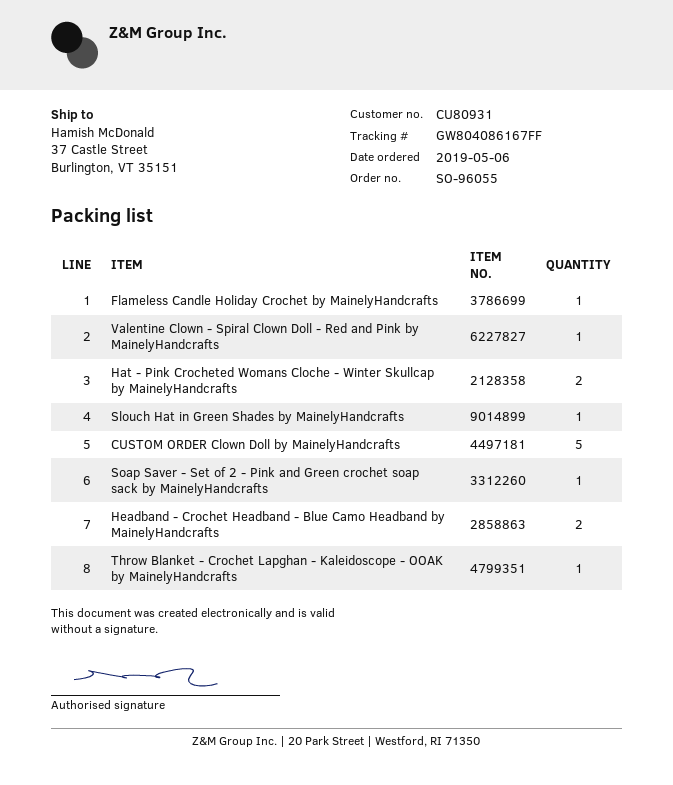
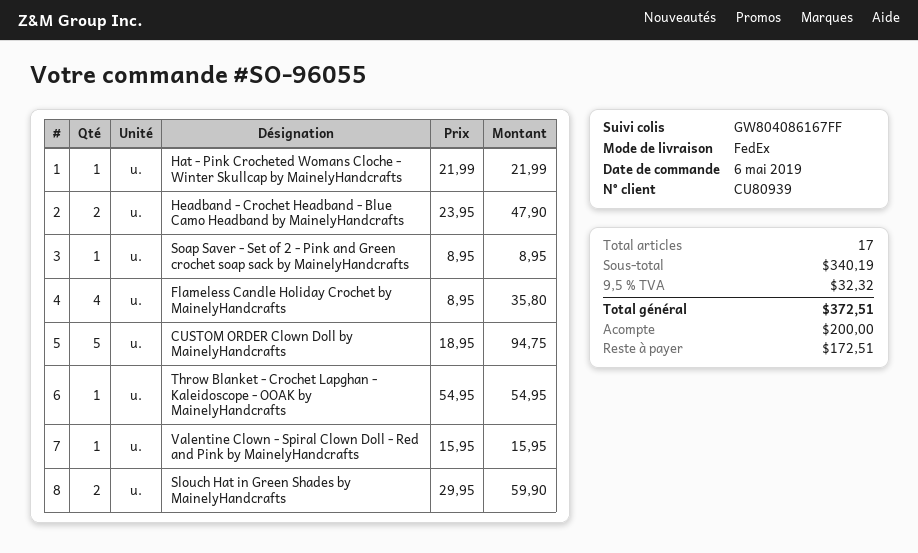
customer number: CU80931 -> CU80939
Flameless Candle Holiday Crochet by MainelyHandcrafts: 1 -> 4
Hat - Pink Crocheted Womans Cloche - Winter Skullcap by MainelyHandcrafts: 2 -> 1
Slouch Hat in Green Shades by MainelyHandcrafts: 1 -> 2

